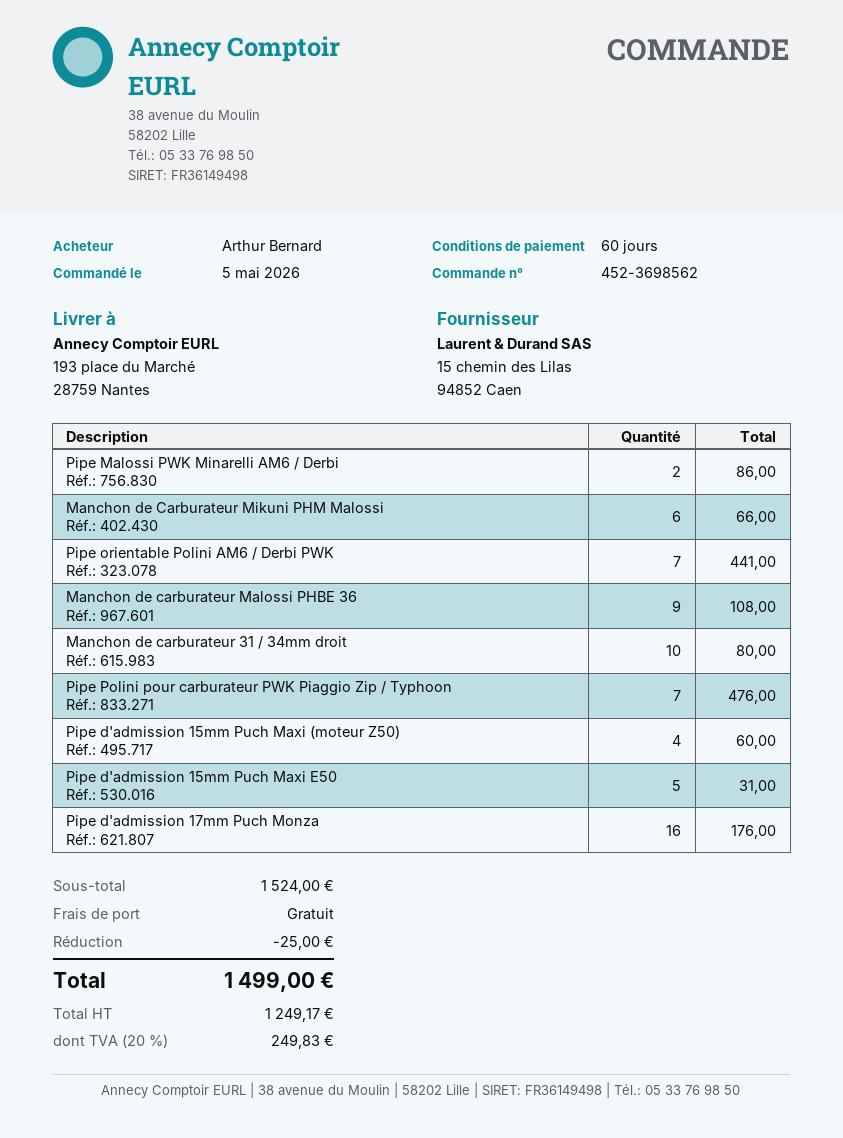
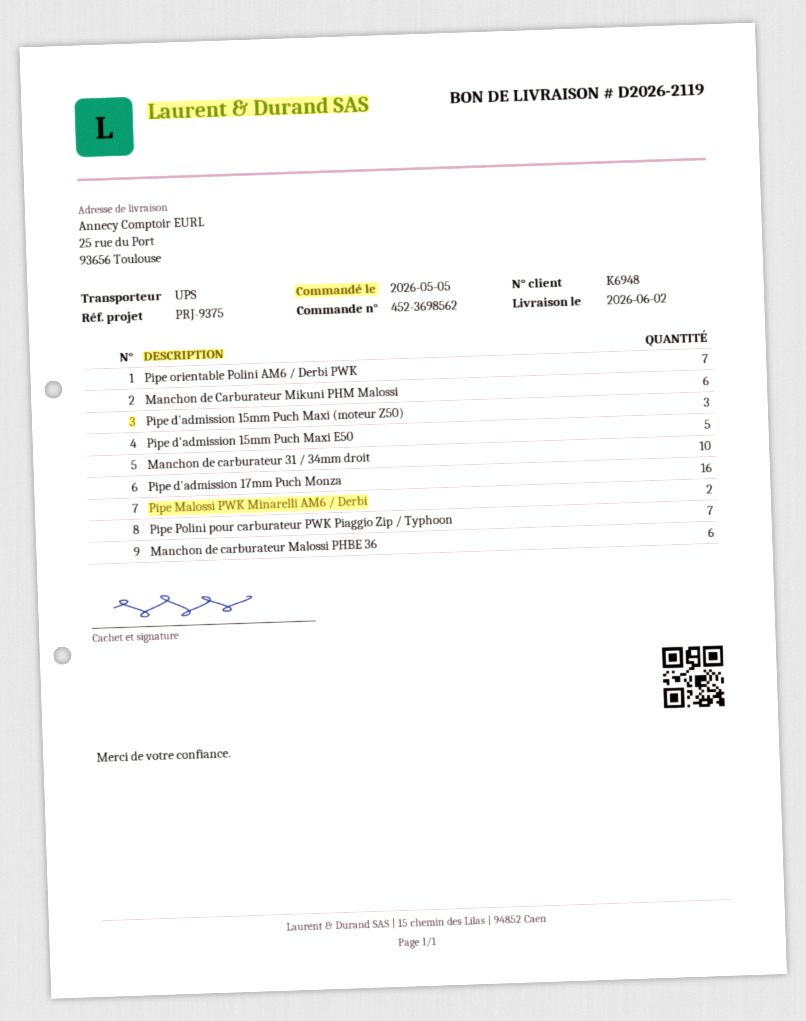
ship to: 193 place du Marché, 28759 Nantes -> 25 rue du Port, 93656 Toulouse
Manchon de carburateur Malossi PHBE 36: 9 -> 6
Pipe d'admission 15mm Puch Maxi (moteur Z50): 4 -> 3

